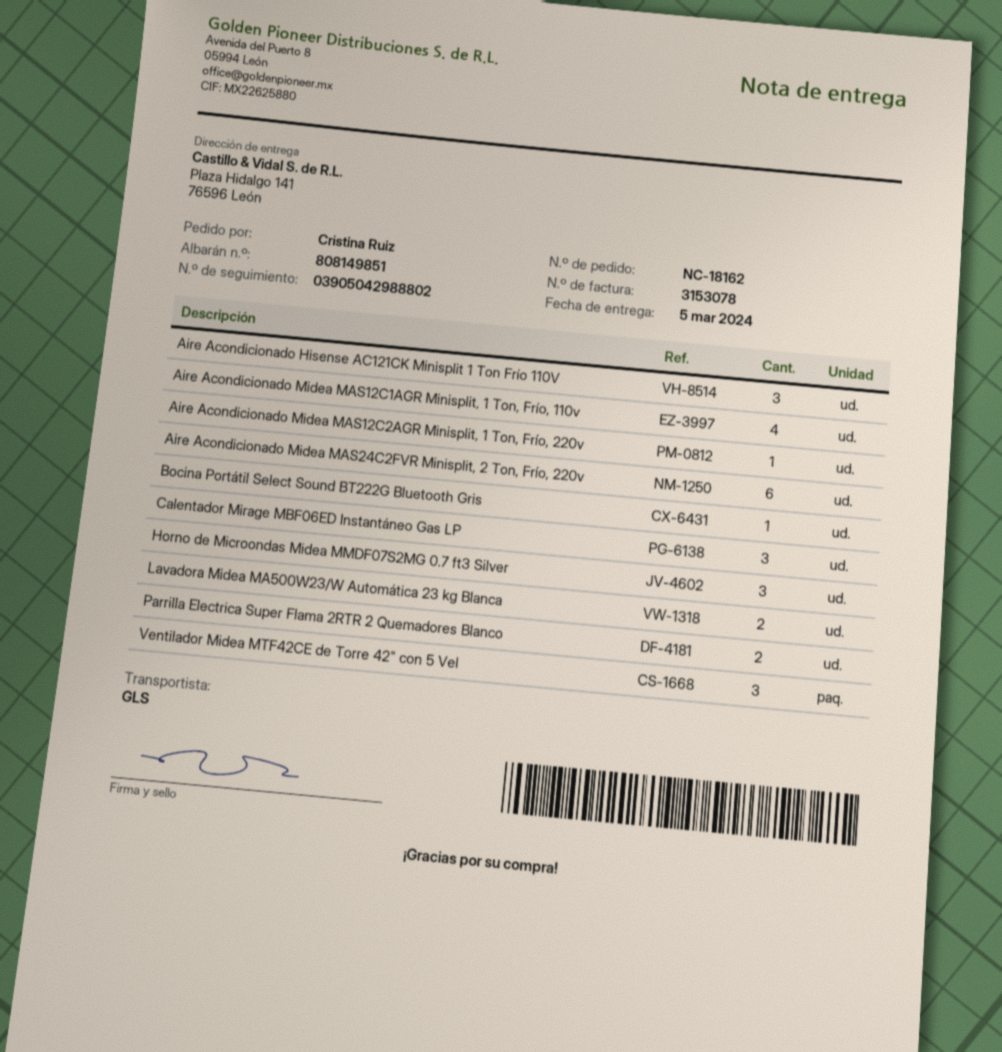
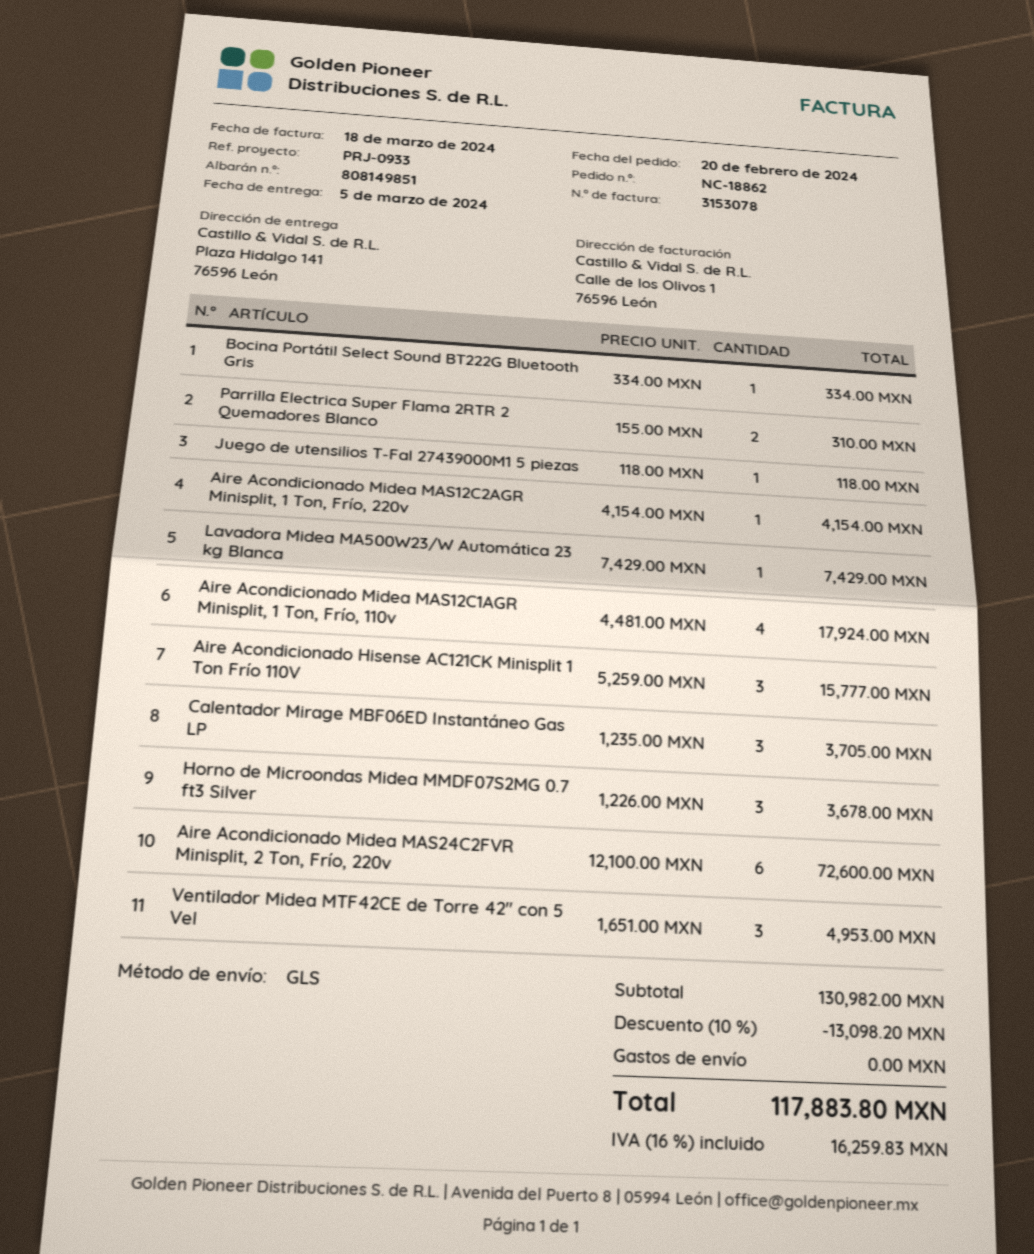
order number: NC-18162 -> NC-18862
Lavadora Midea MA500W23/W Automática 23 kg Blanca: 2 -> 1
Juego de utensilios T-Fal 27439000M1 5 piezas: none -> 1

